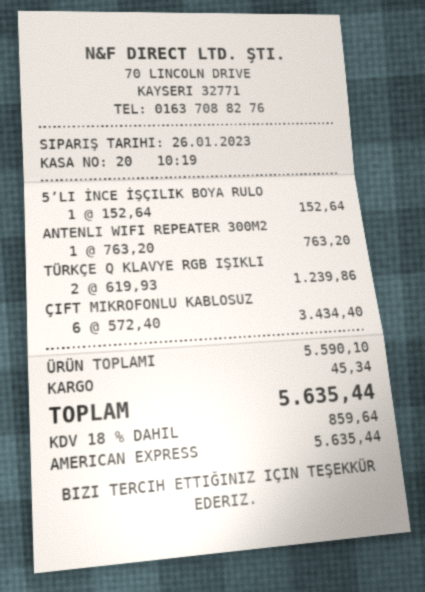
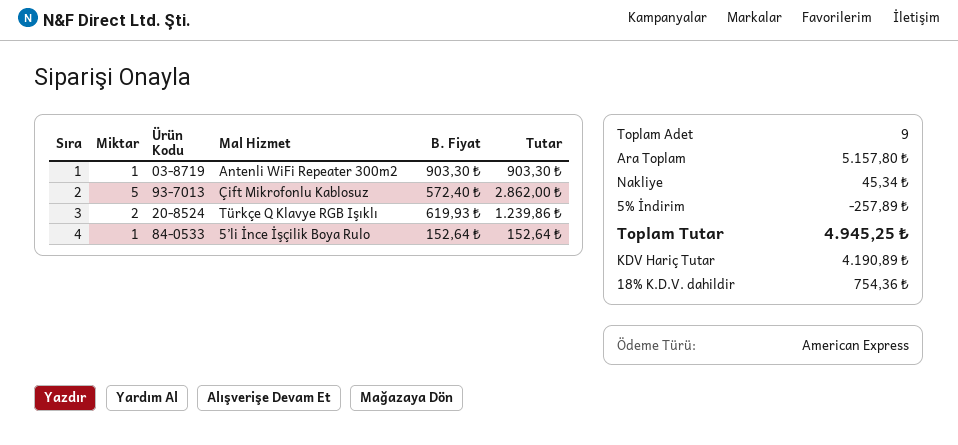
ANTENLI WIFI REPEATER 300M2: 1 x 763.20 = 763.20 -> 1 x 903.30 = 903.30
ÇIFT MIKROFONLU KABLOSUZ: 6 x 572.40 = 3434.40 -> 5 x 572.40 = 2862.00
subtotal: 5590.10 -> 5157.80
discount: none -> 5% = 257.89
tax: 18% = 859.64 -> 18% = 754.36
total: 5635.44 -> 4945.25

